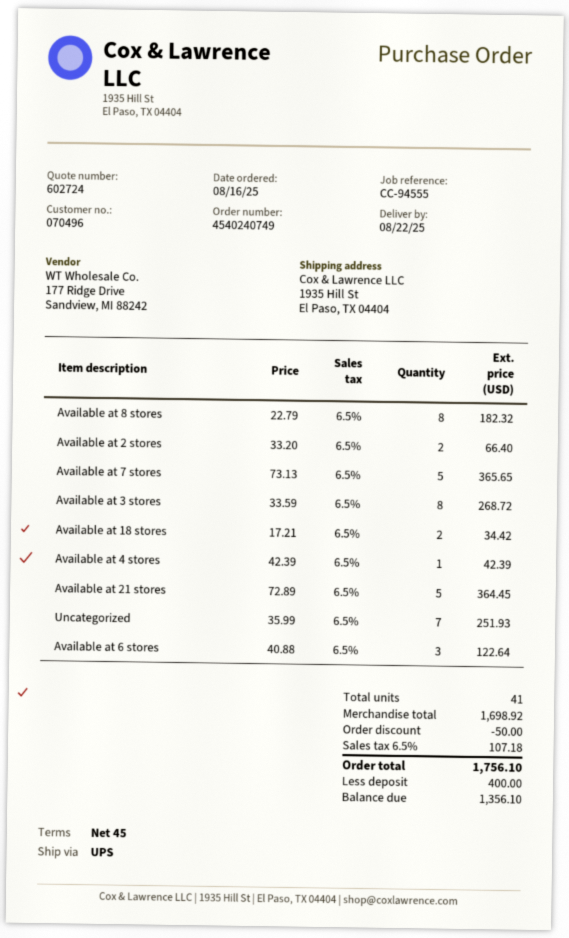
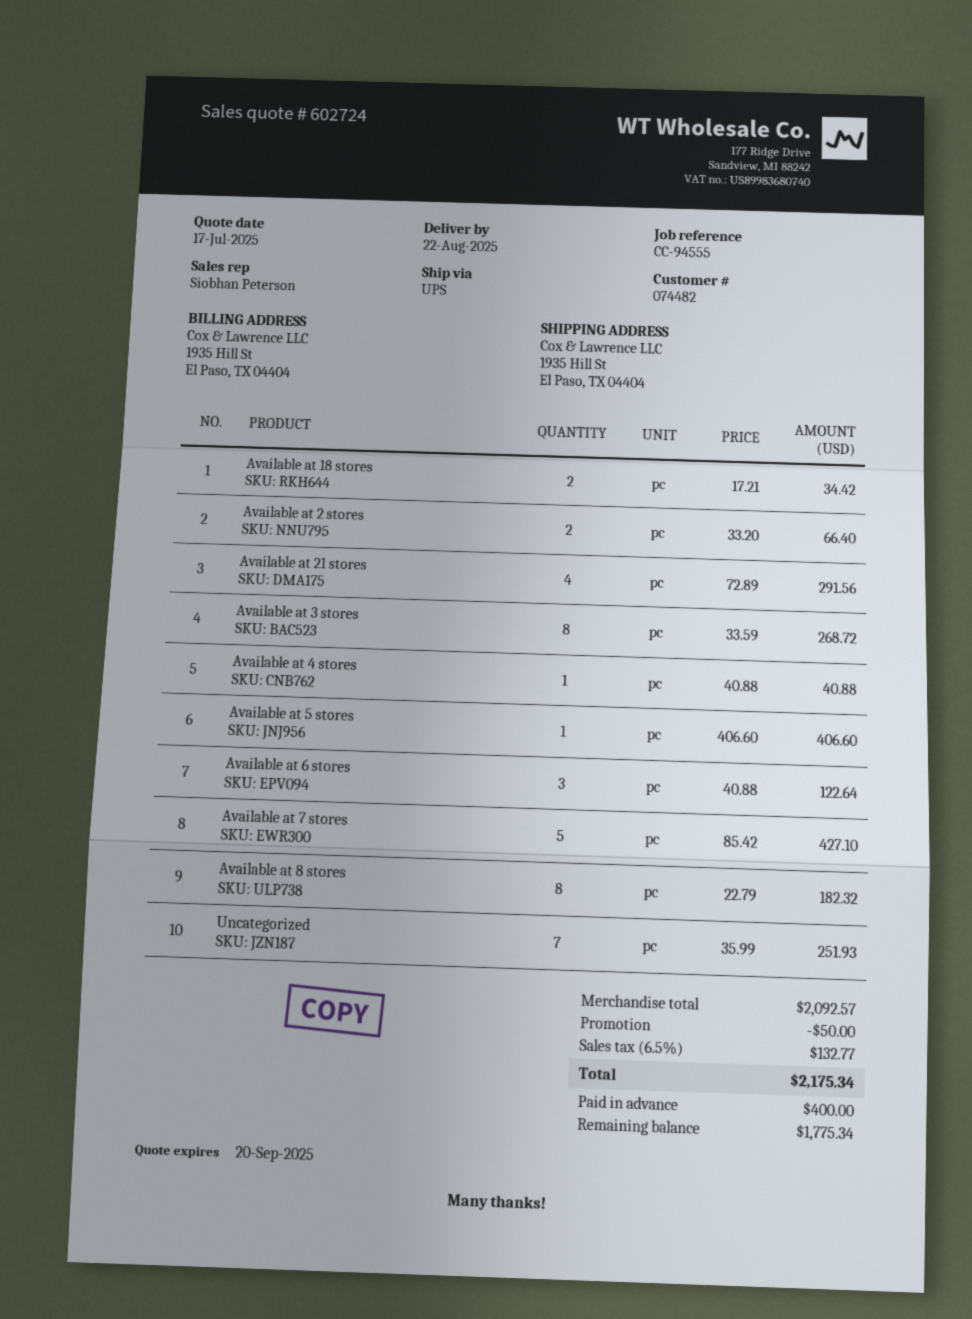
customer number: 070496 -> 074482
Available at 7 stores: 5 x 73.13 = 365.65 -> 5 x 85.42 = 427.10
Available at 4 stores: 1 x 42.39 = 42.39 -> 1 x 40.88 = 40.88
Available at 21 stores: 5 x 72.89 = 364.45 -> 4 x 72.89 = 291.56
Available at 5 stores: none -> 1 x 406.60 = 406.60
subtotal: 1698.92 -> 2092.57
tax: 6.5% = 107.18 -> 6.5% = 132.77
total: 1756.10 -> 2175.34
balance: 1356.10 -> 1775.34

